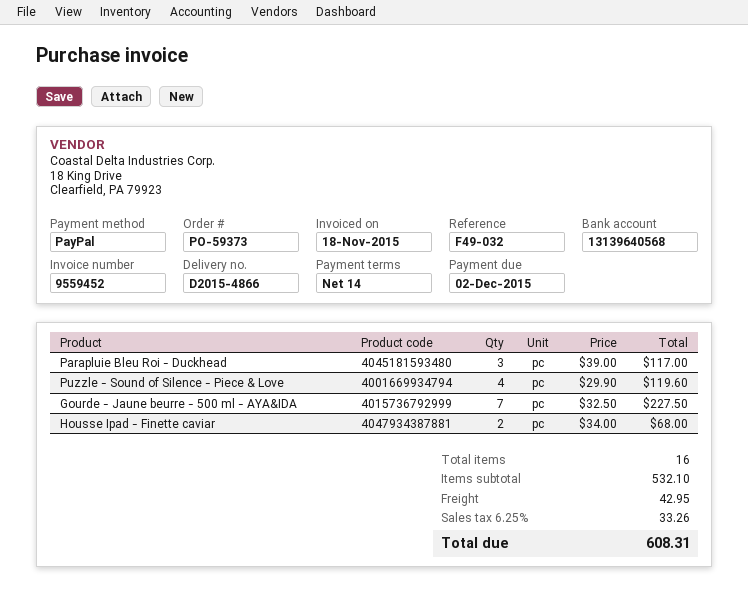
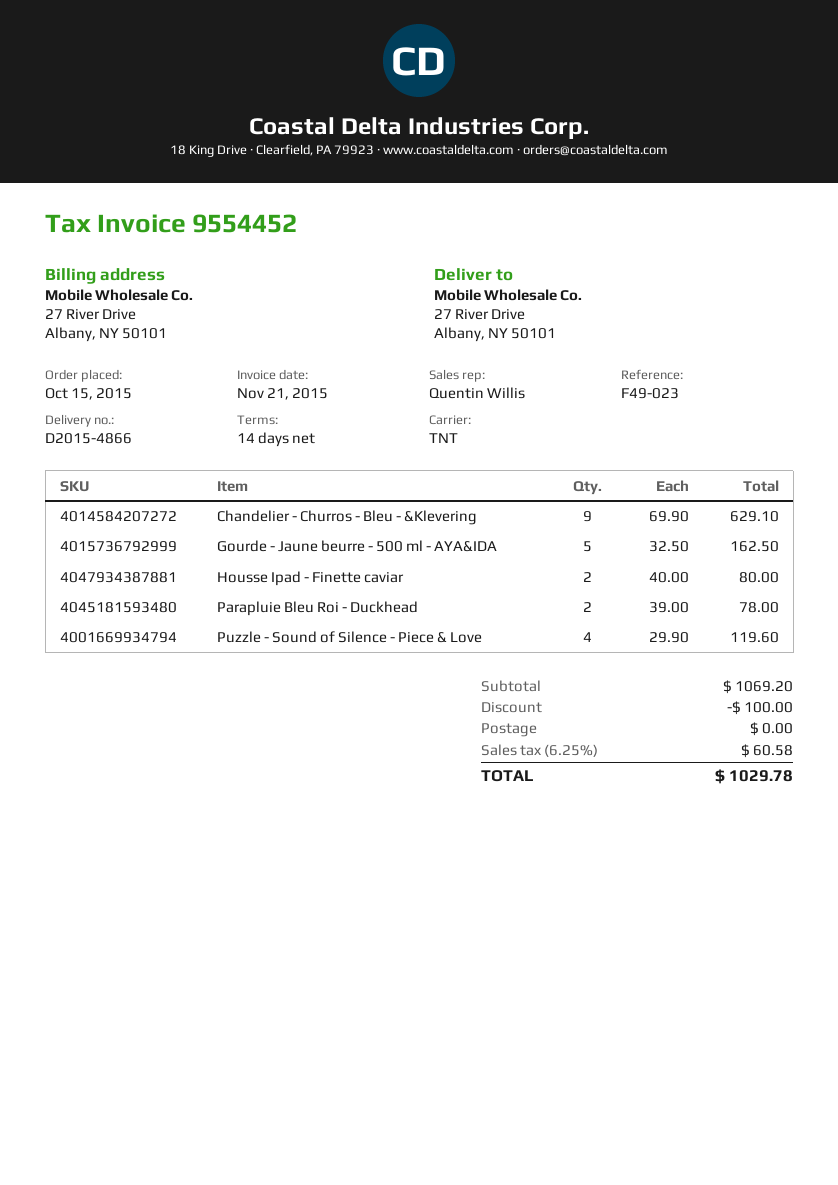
invoice number: 9559452 -> 9554452
invoice date: 2015-11-18 -> 2015-11-21
reference: F49-032 -> F49-023
Parapluie Bleu Roi - Duckhead: 3 x 39.00 = 117.00 -> 2 x 39.00 = 78.00
Gourde - Jaune beurre - 500 ml - AYA&IDA: 7 x 32.50 = 227.50 -> 5 x 32.50 = 162.50
Housse Ipad - Finette caviar: 2 x 34.00 = 68.00 -> 2 x 40.00 = 80.00
Chandelier - Churros - Bleu - &Klevering: none -> 9 x 69.90 = 629.10
subtotal: 532.10 -> 1069.20
discount: none -> 100.00
shipping: 42.95 -> 0.00
tax: 6.25% = 33.26 -> 6.25% = 60.58
total: 608.31 -> 1029.78

